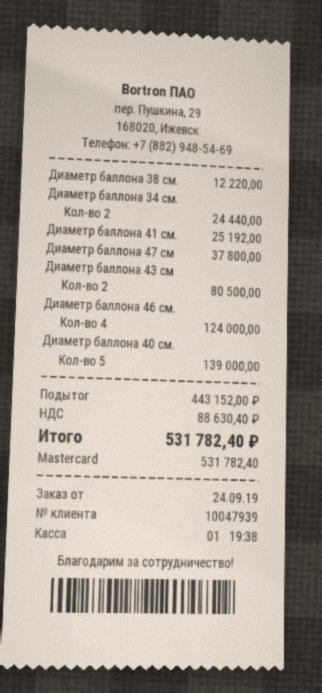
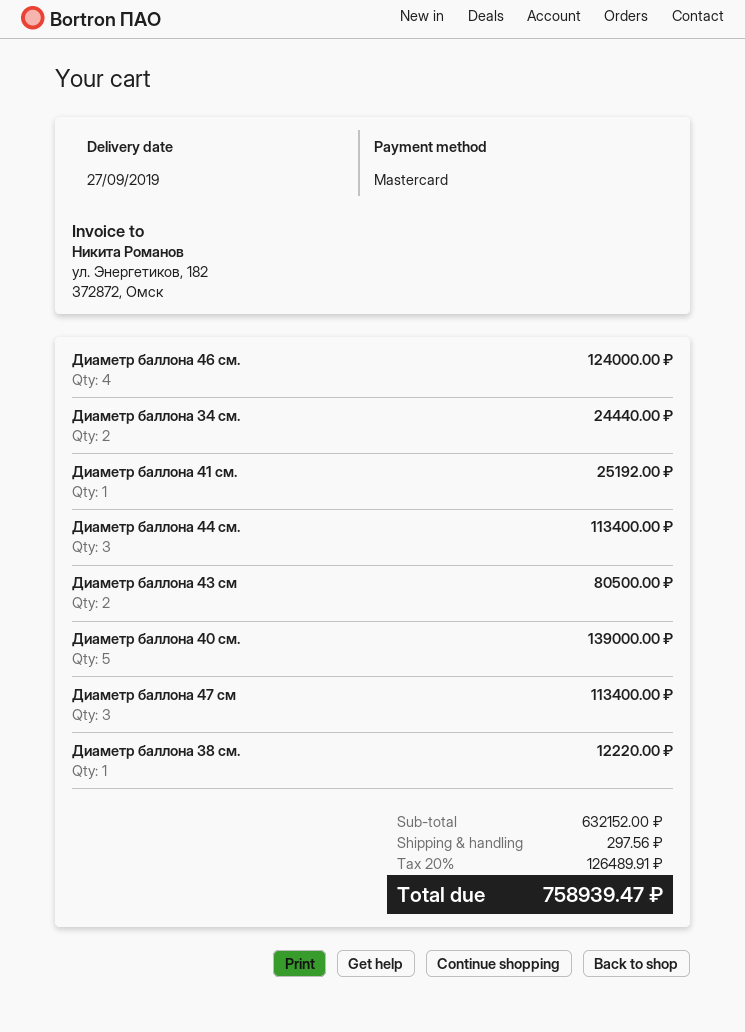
Диаметр баллона 47 см: 1 for 37800.00 -> 3 for 113400.00
Диаметр баллона 44 см.: none -> 3 for 113400.00
subtotal: 443152.00 -> 632152.00
shipping: none -> 297.56
tax: 88630.40 -> 126489.91
total: 531782.40 -> 758939.47

